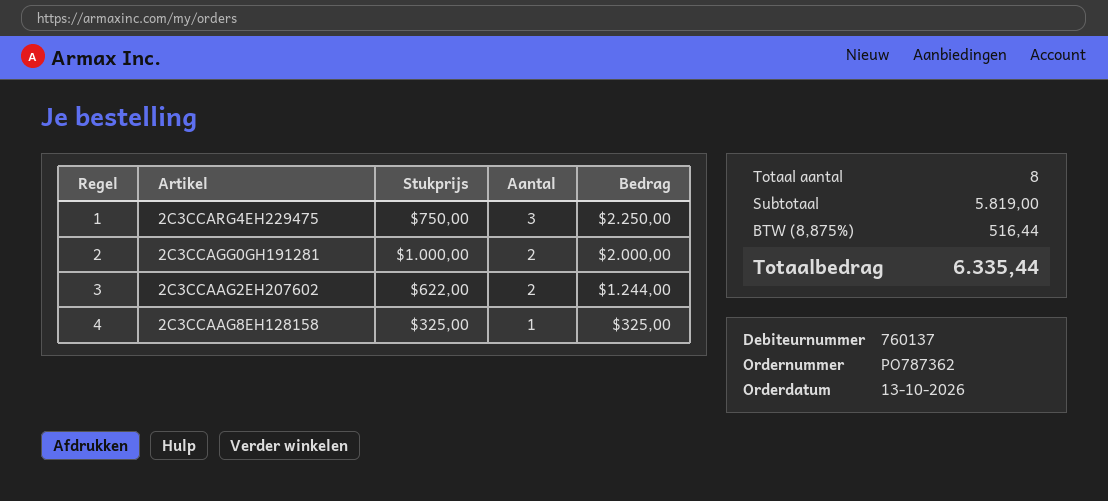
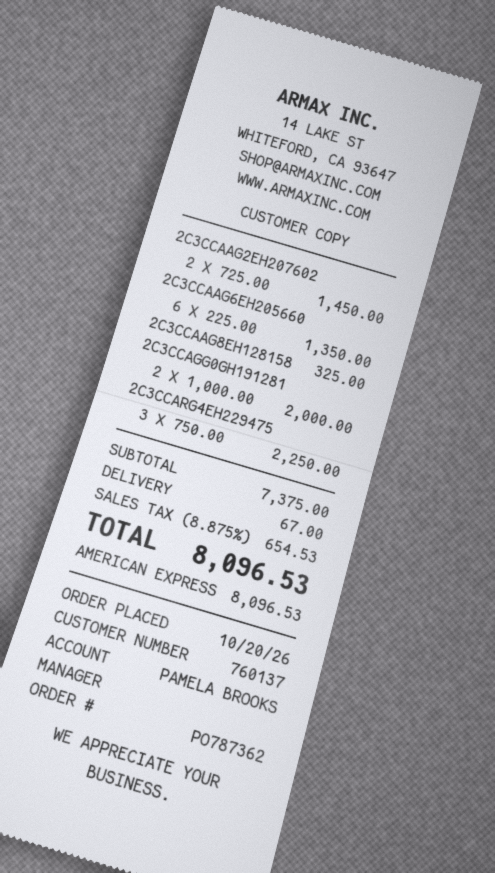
order date: 2026-10-13 -> 2026-10-20
2C3CCAAG2EH207602: 2 x 622.00 = 1244.00 -> 2 x 725.00 = 1450.00
2C3CCAAG6EH205660: none -> 6 x 225.00 = 1350.00
subtotal: 5819.00 -> 7375.00
shipping: none -> 67.00
tax: 8.875% = 516.44 -> 8.875% = 654.53
total: 6335.44 -> 8096.53

